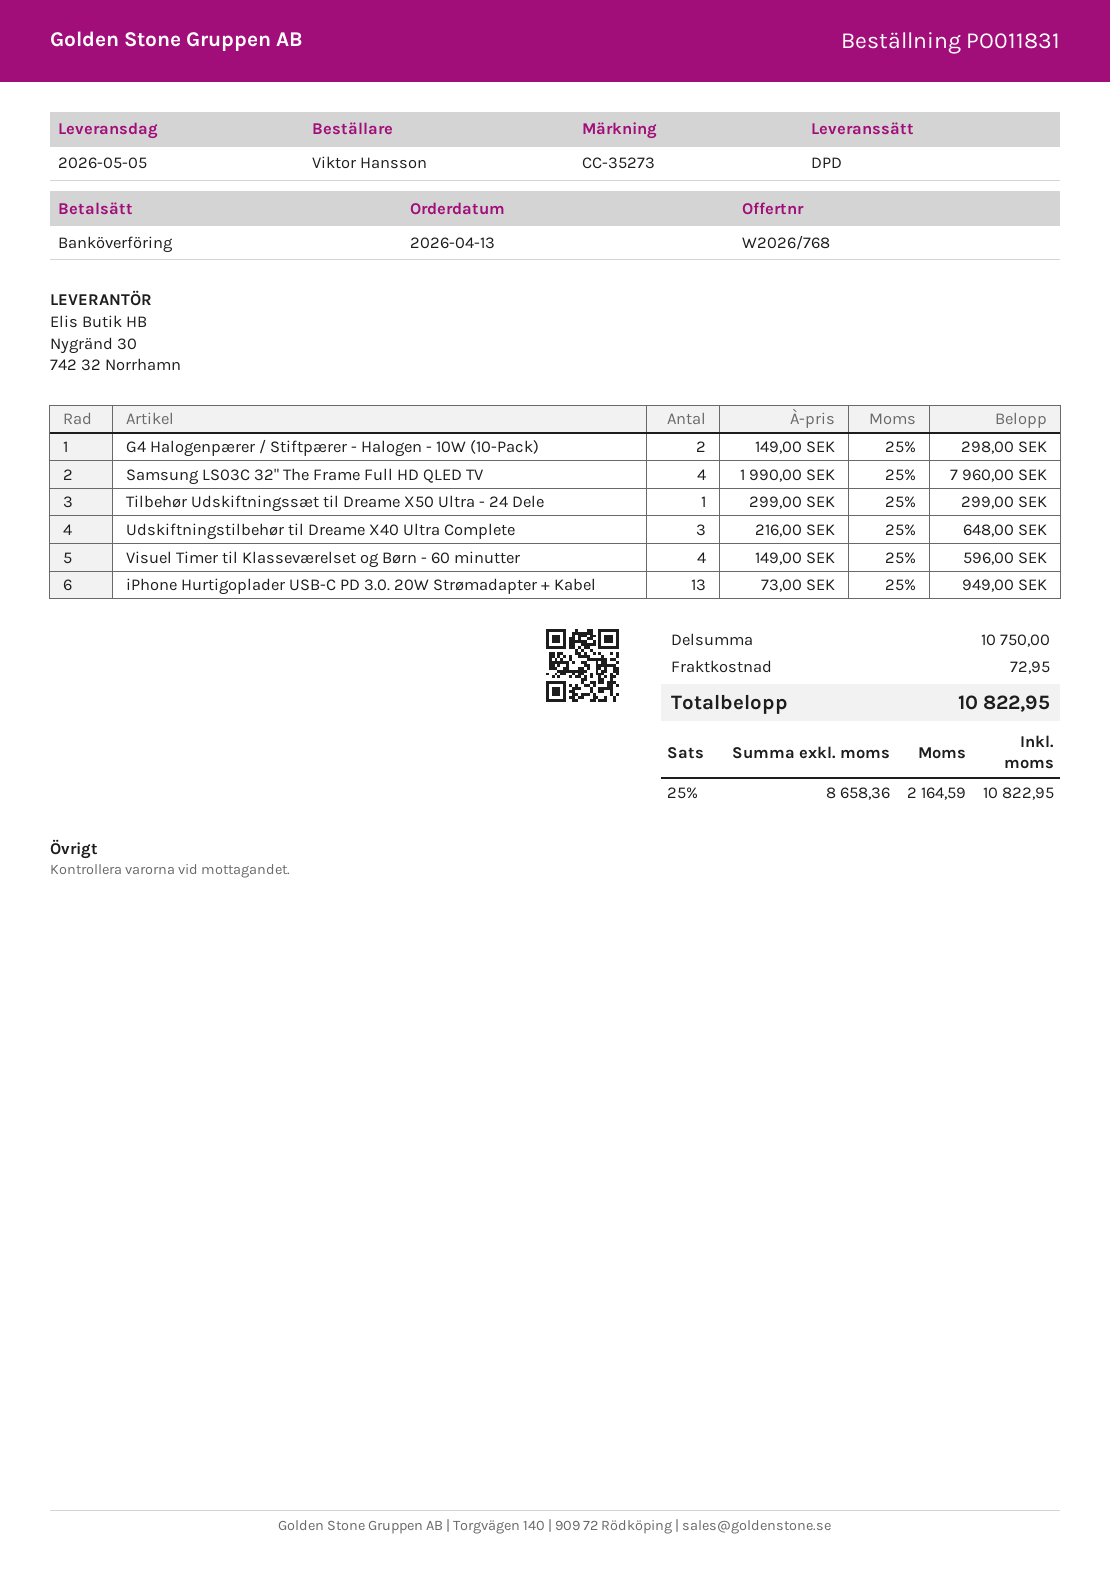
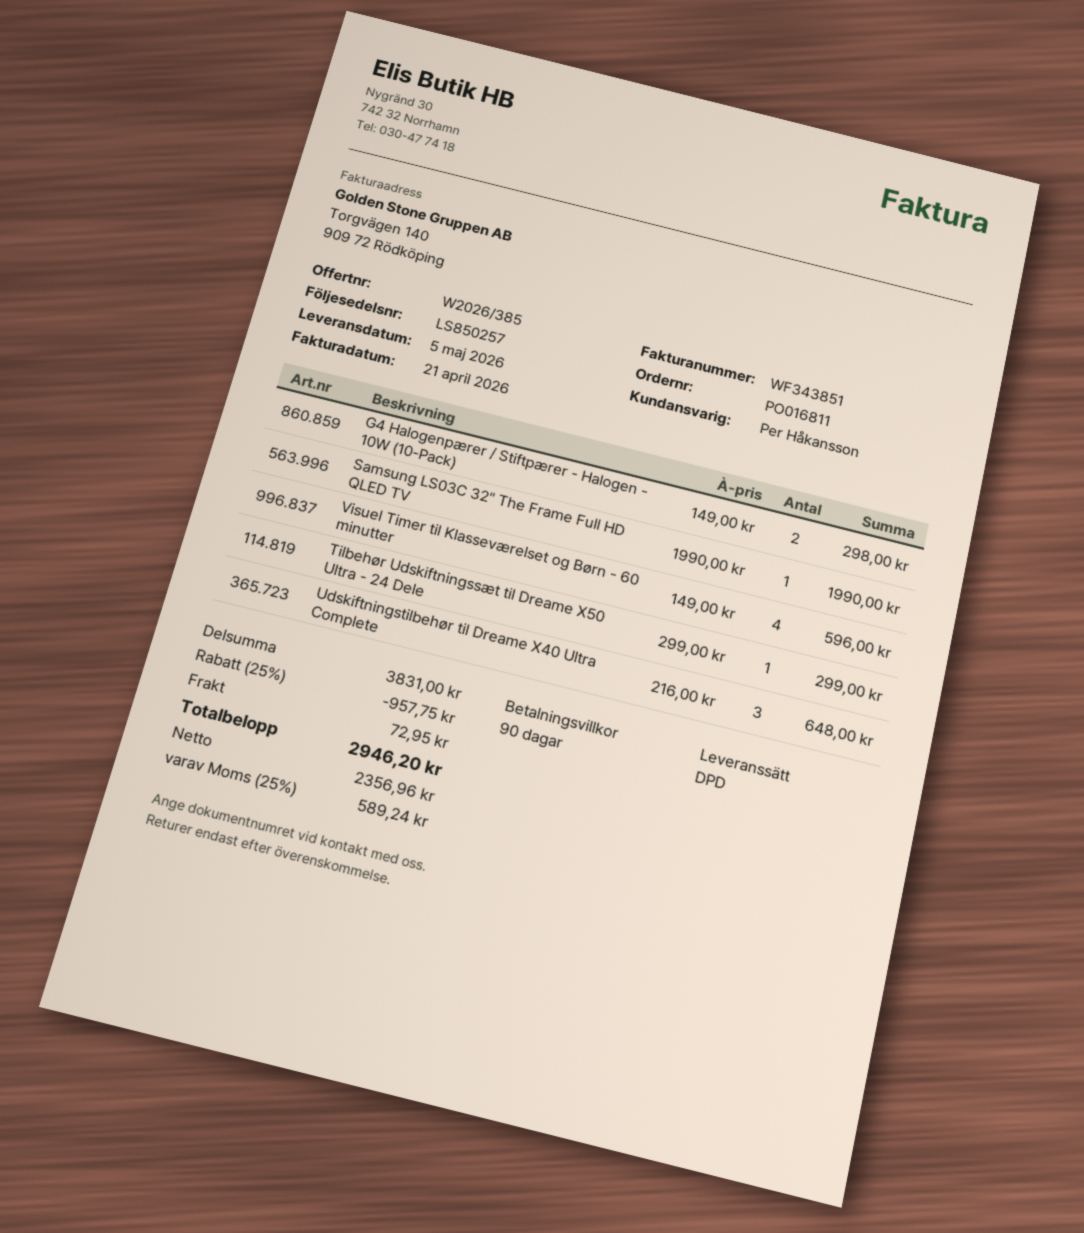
quote number: W2026/768 -> W2026/385
order number: PO011831 -> PO016811
Samsung LS03C 32" The Frame Full HD QLED TV: 4 x 1990.00 = 7960.00 -> 1 x 1990.00 = 1990.00
iPhone Hurtigoplader USB-C PD 3.0. 20W Strømadapter + Kabel: 13 x 73.00 = 949.00 -> none
subtotal: 10750.00 -> 3831.00
discount: none -> 25% = 957.75
net: 8658.36 -> 2356.96
tax: 25% = 2164.59 -> 25% = 589.24
total: 10822.95 -> 2946.20

